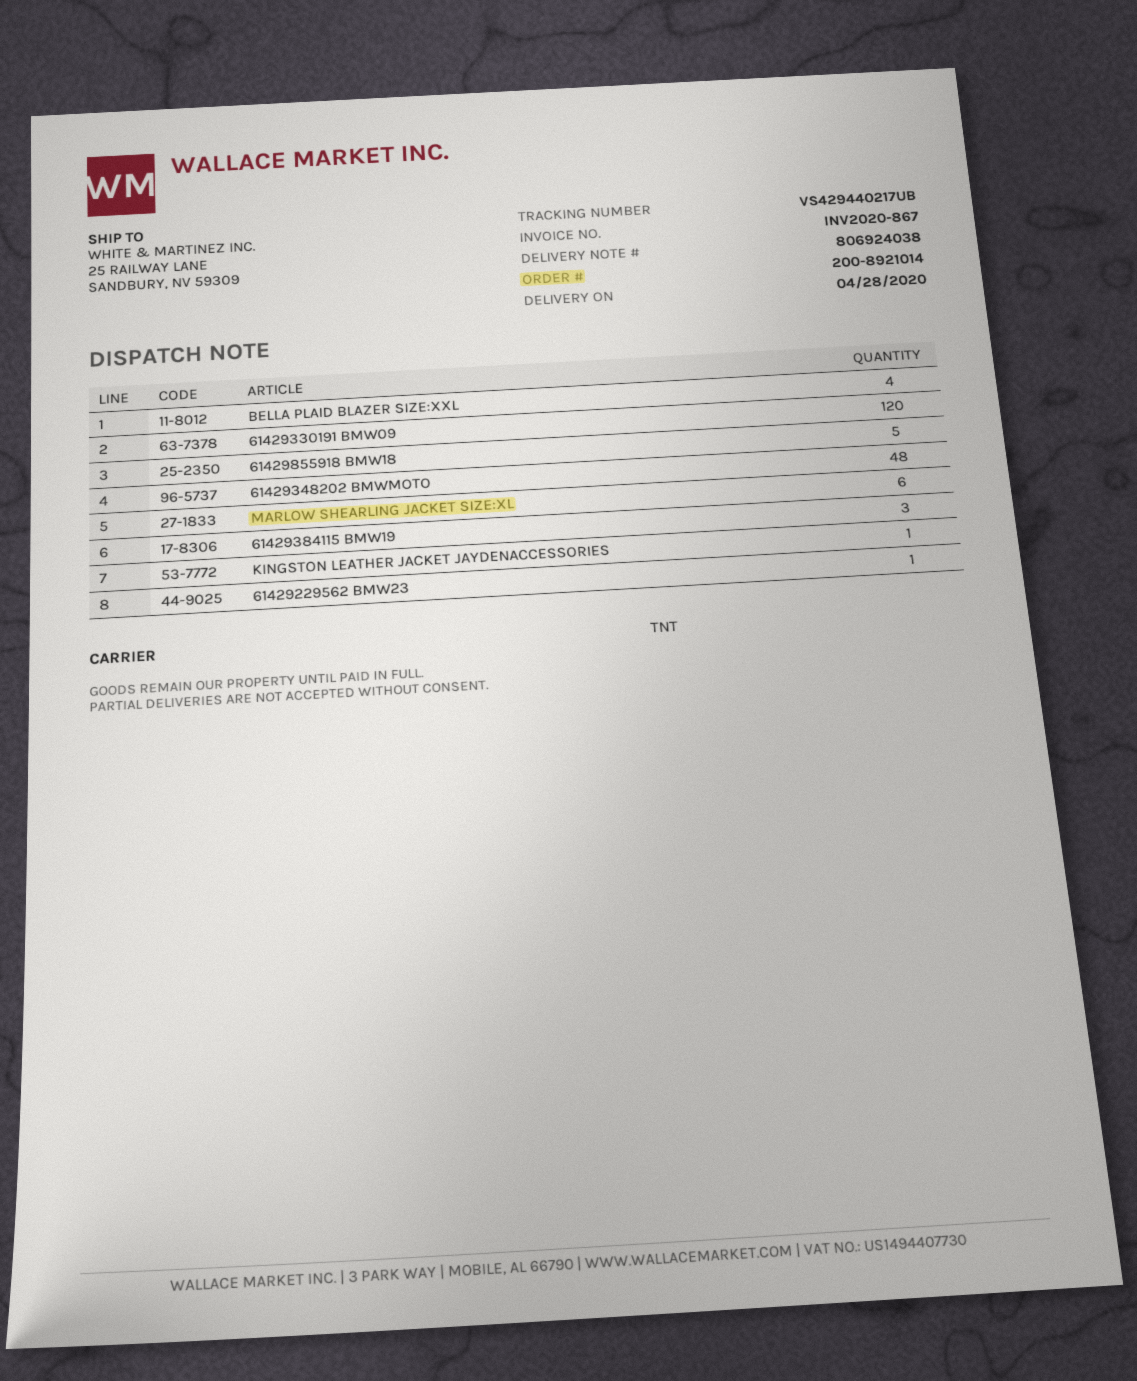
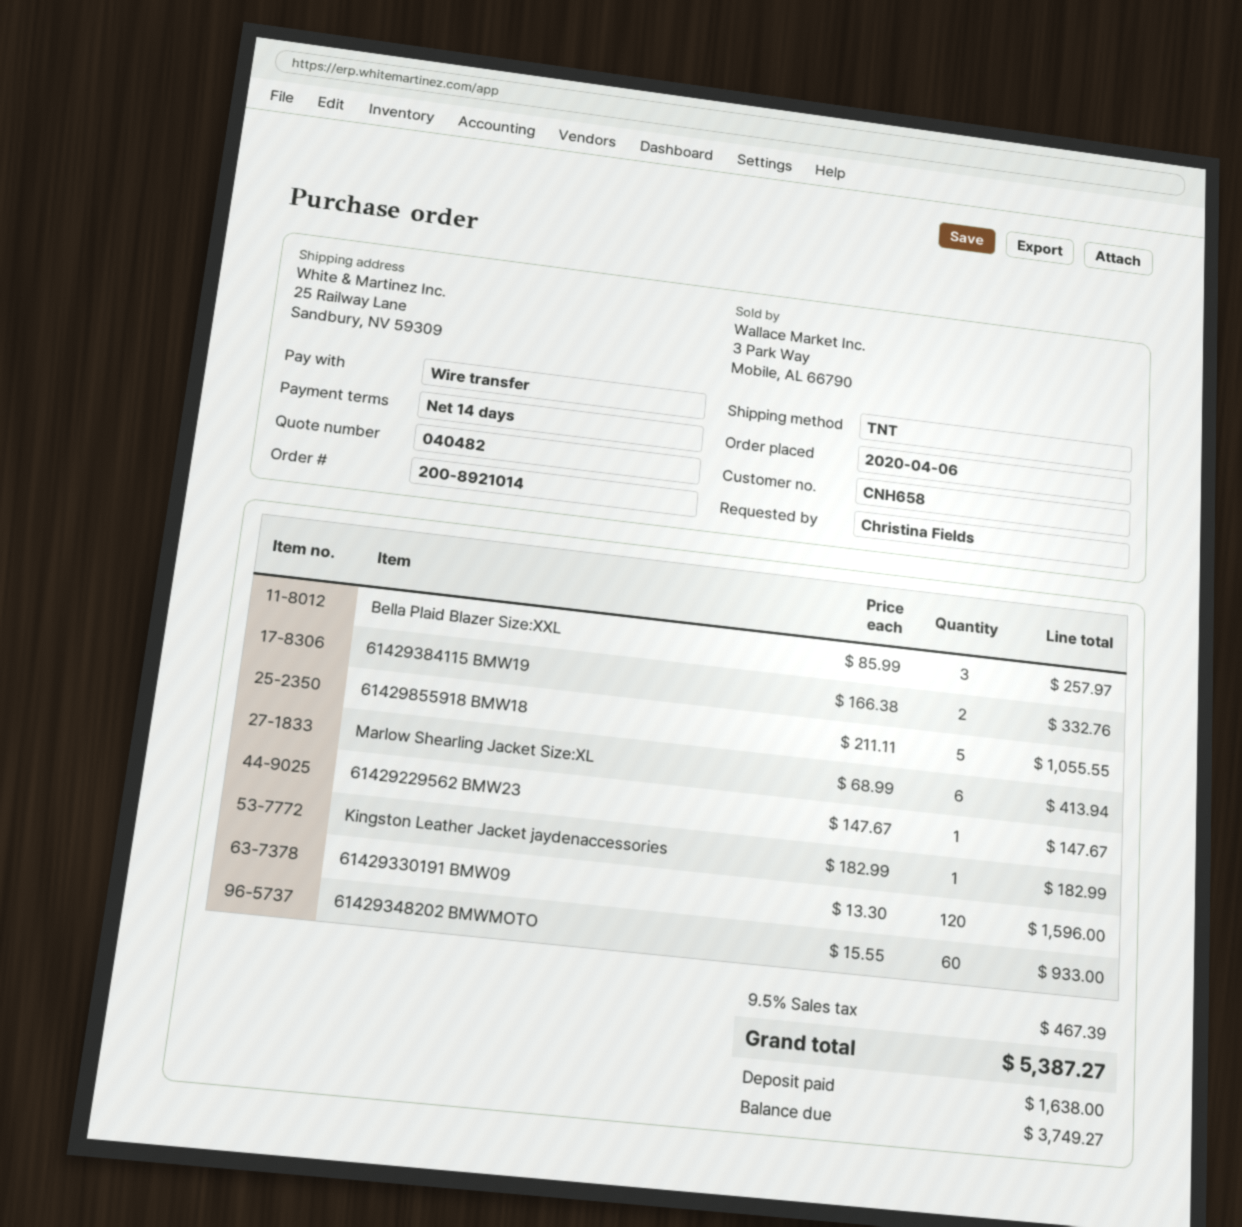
BELLA PLAID BLAZER SIZE:XXL: 4 -> 3
61429348202 BMWMOTO: 48 -> 60
61429384115 BMW19: 3 -> 2

